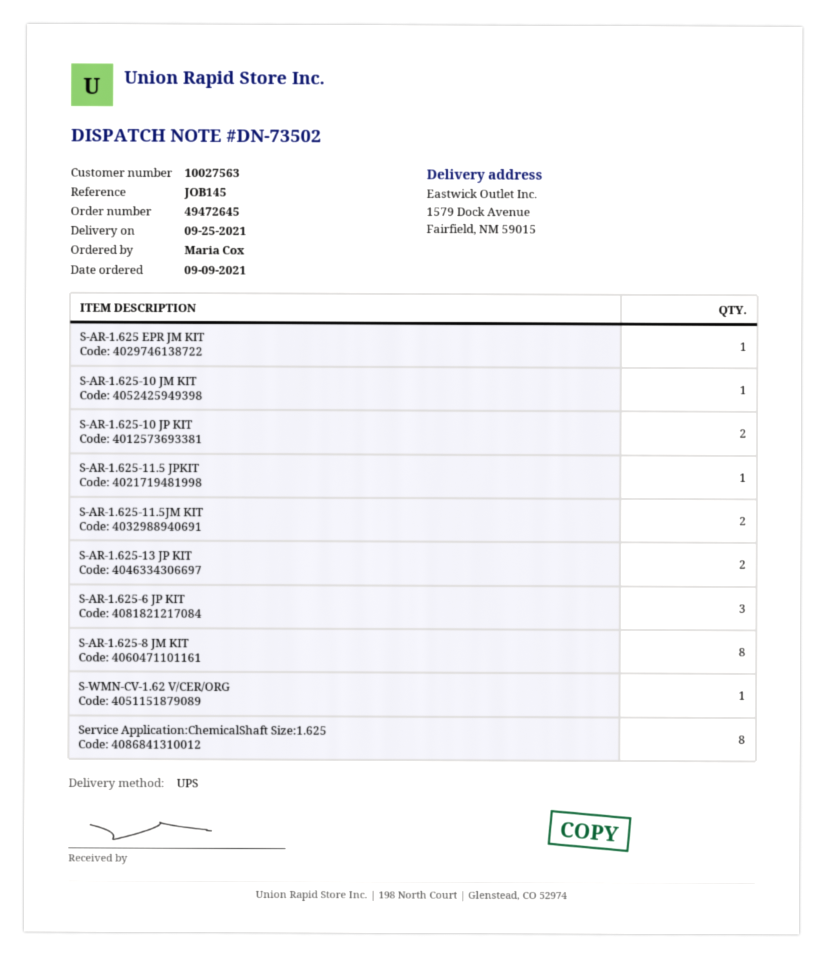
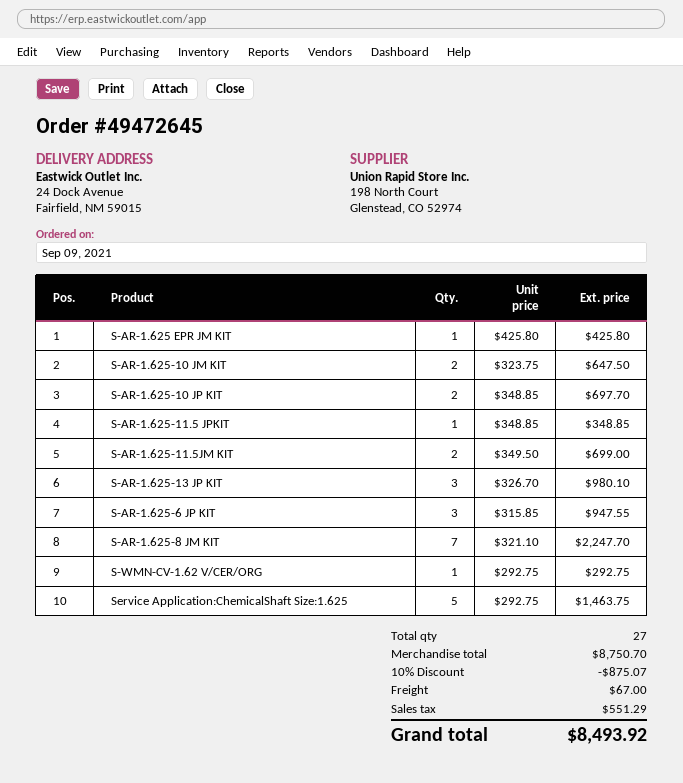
ship to: 1579 Dock Avenue, Fairfield, NM 59015 -> 24 Dock Avenue, Fairfield, NM 59015
S-AR-1.625-10 JM KIT: 1 -> 2
S-AR-1.625-13 JP KIT: 2 -> 3
S-AR-1.625-8 JM KIT: 8 -> 7
Service Application:ChemicalShaft Size:1.625: 8 -> 5

